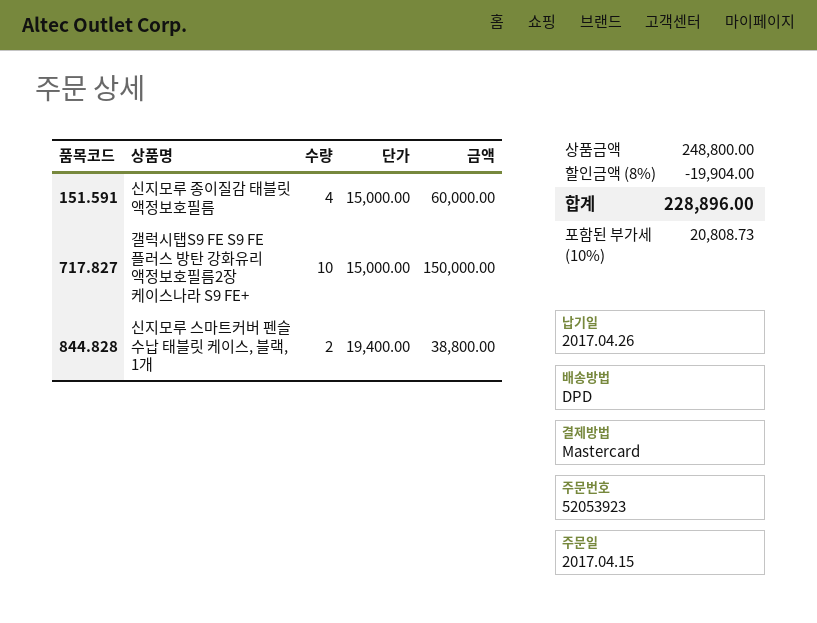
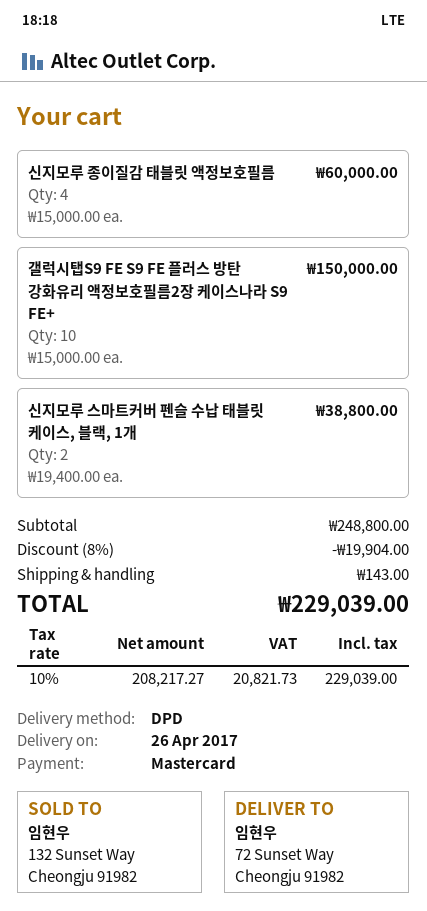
shipping: none -> 143.00
tax: 10% = 20808.73 -> 10% = 20821.73
total: 228896.00 -> 229039.00

